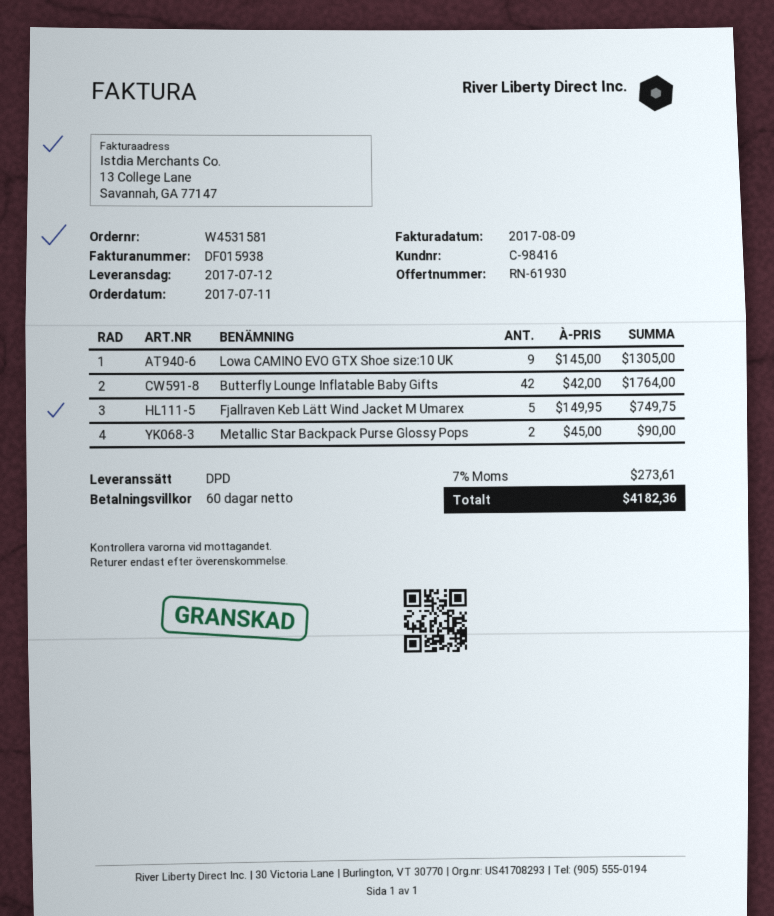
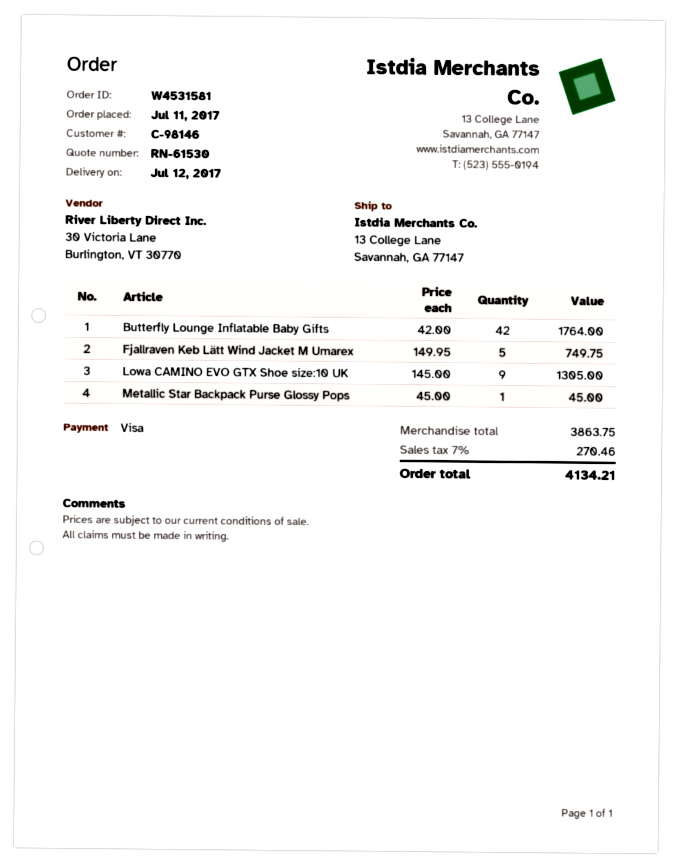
quote number: RN-61930 -> RN-61530
customer number: C-98416 -> C-98146
Metallic Star Backpack Purse Glossy Pops: 2 x 45.00 = 90.00 -> 1 x 45.00 = 45.00
tax: 7% = 273.61 -> 7% = 270.46
total: 4182.36 -> 4134.21

